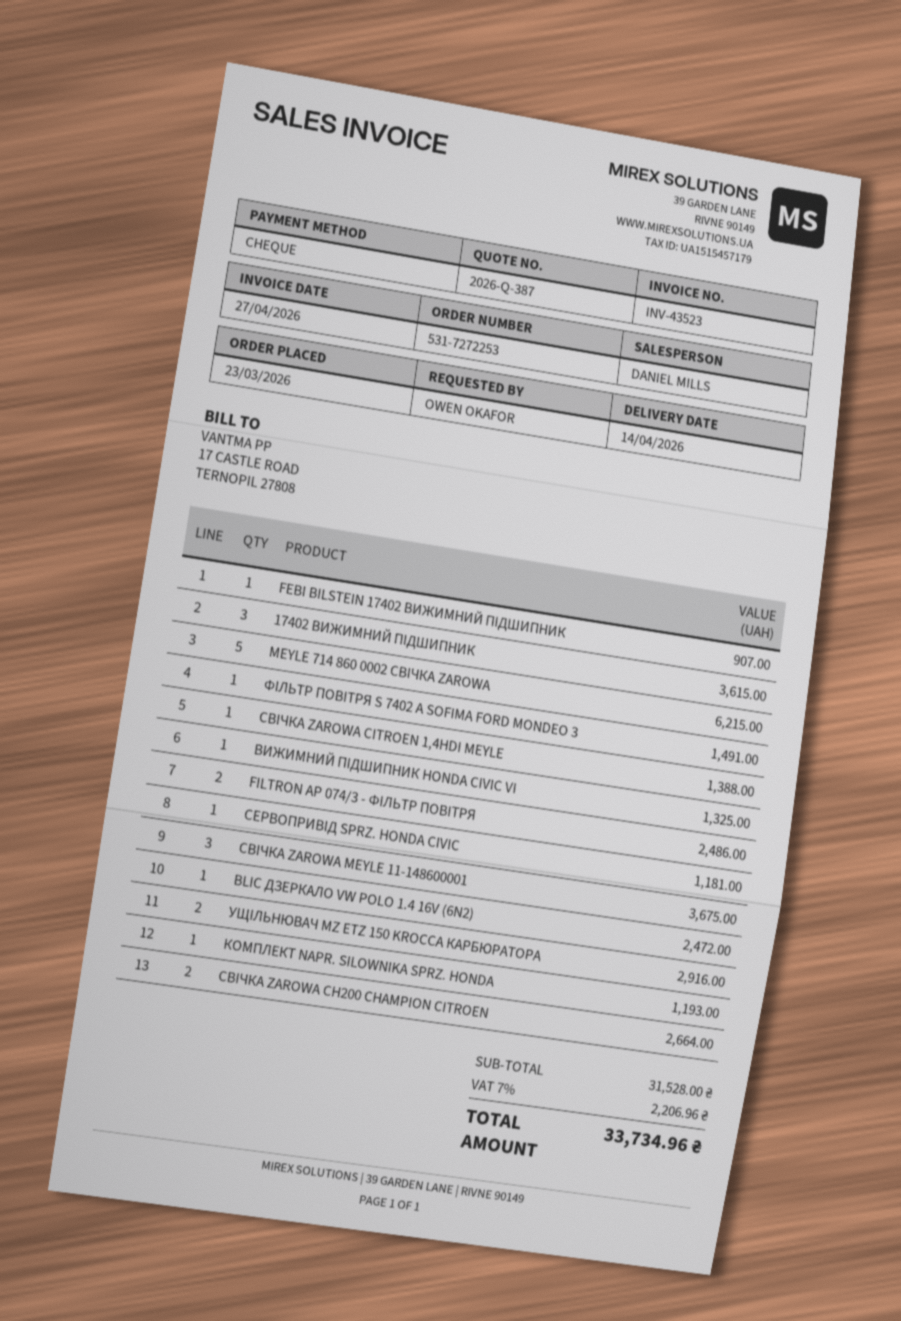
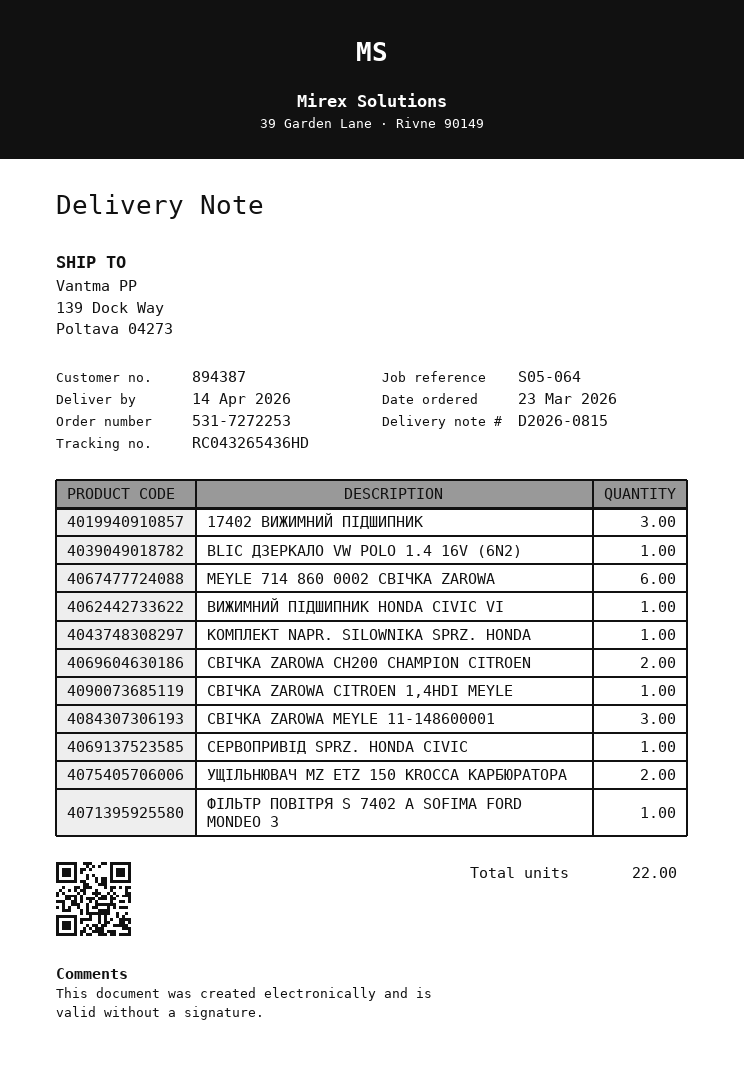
FEBI BILSTEIN 17402 ВИЖИМНИЙ ПІДШИПНИК: 1 -> none
MEYLE 714 860 0002 СВІЧКА ZAROWA: 5 -> 6
FILTRON AP 074/3 - ФІЛЬТР ПОВІТРЯ: 2 -> none

